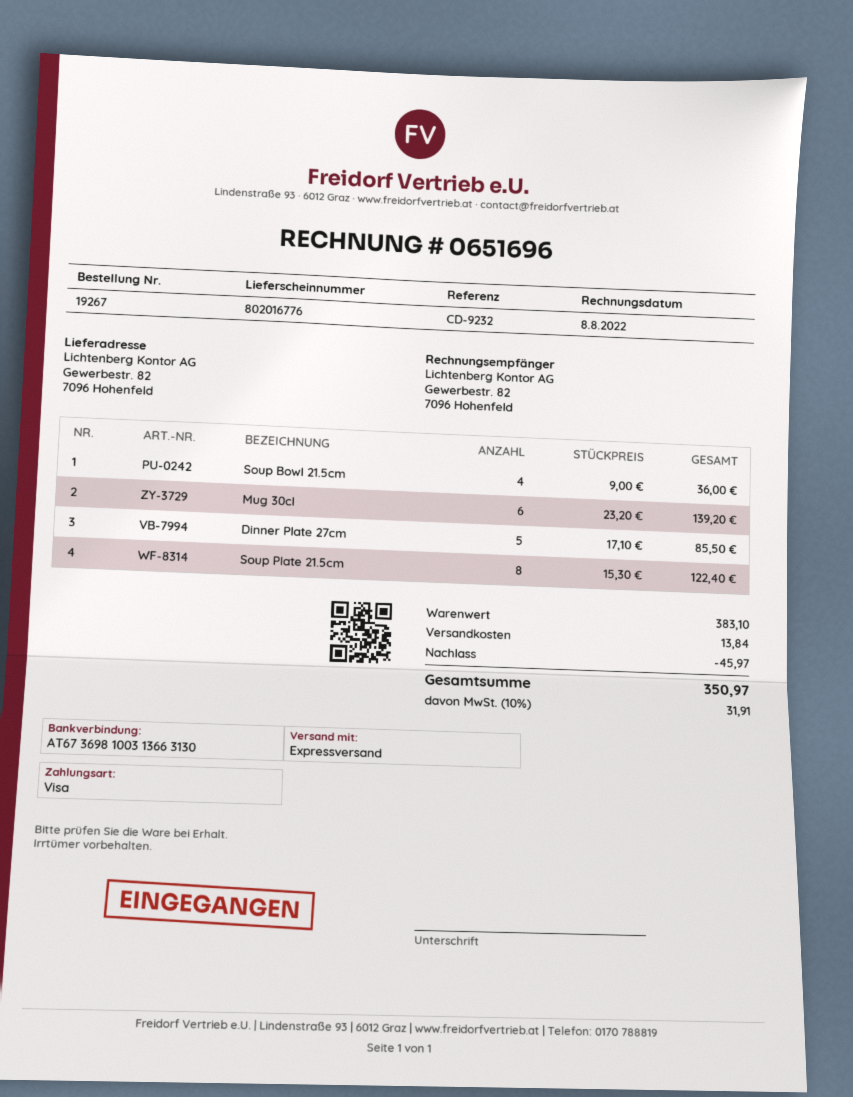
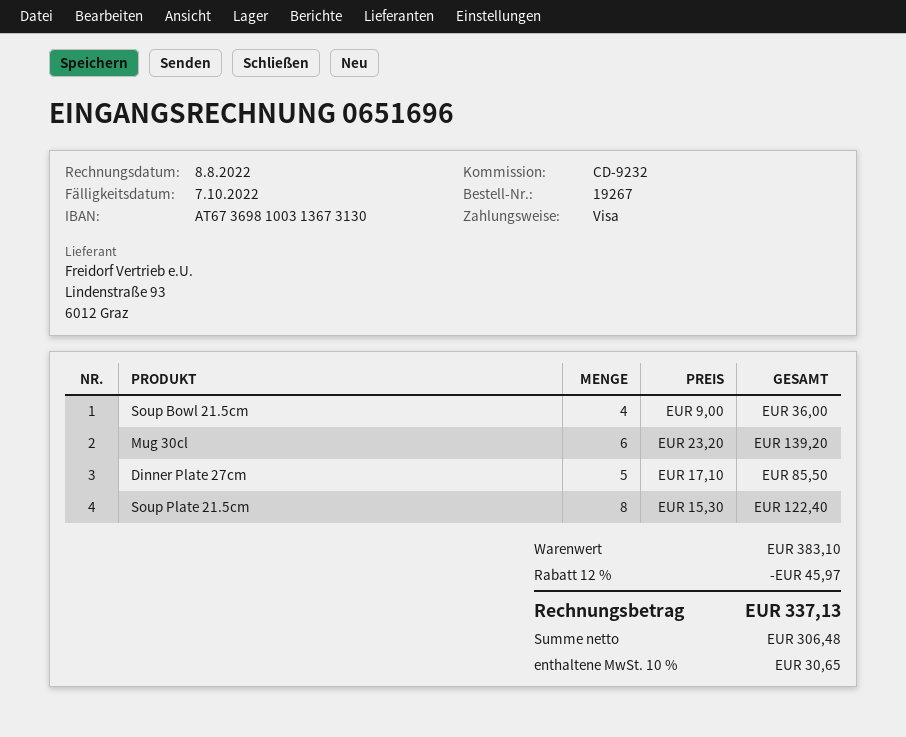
bank account: AT673698100313663130 -> AT673698100313673130
shipping: 13.84 -> none
tax: 10% = 31.91 -> 10% = 30.65
total: 350.97 -> 337.13

